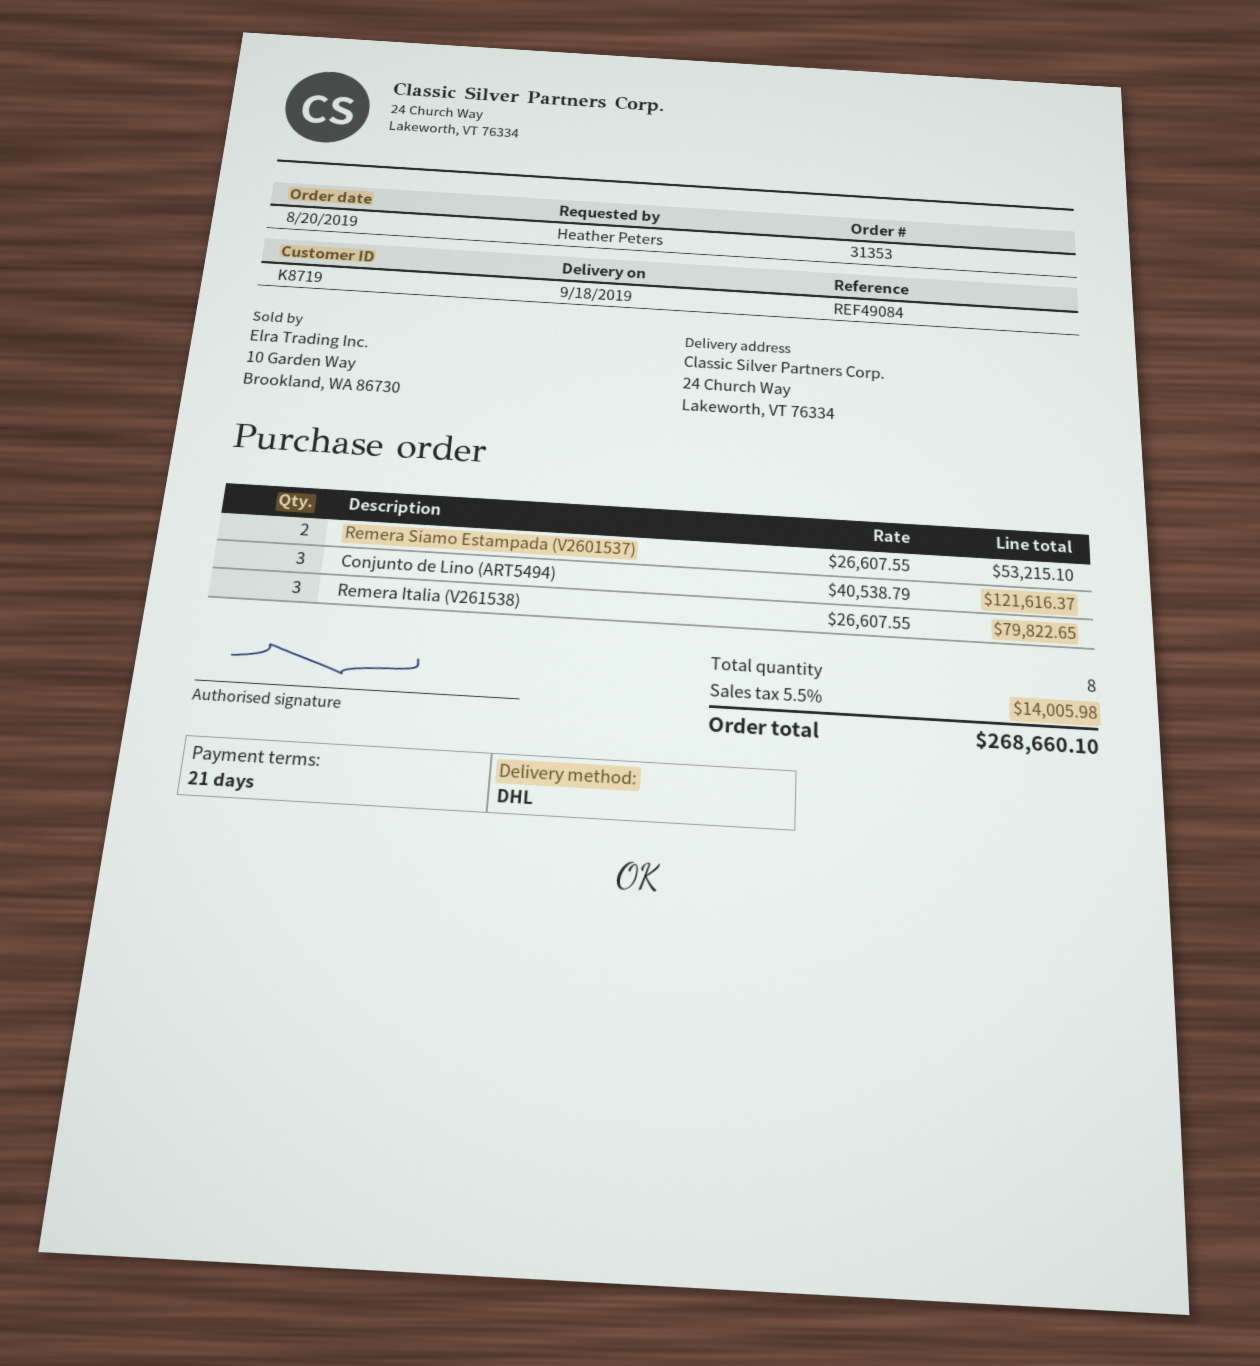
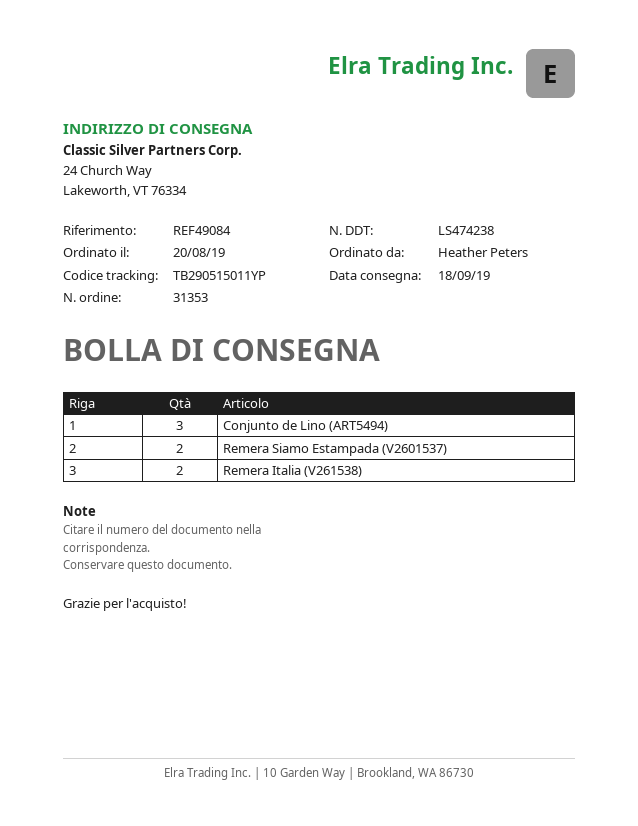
Remera Italia (V261538): 3 -> 2

